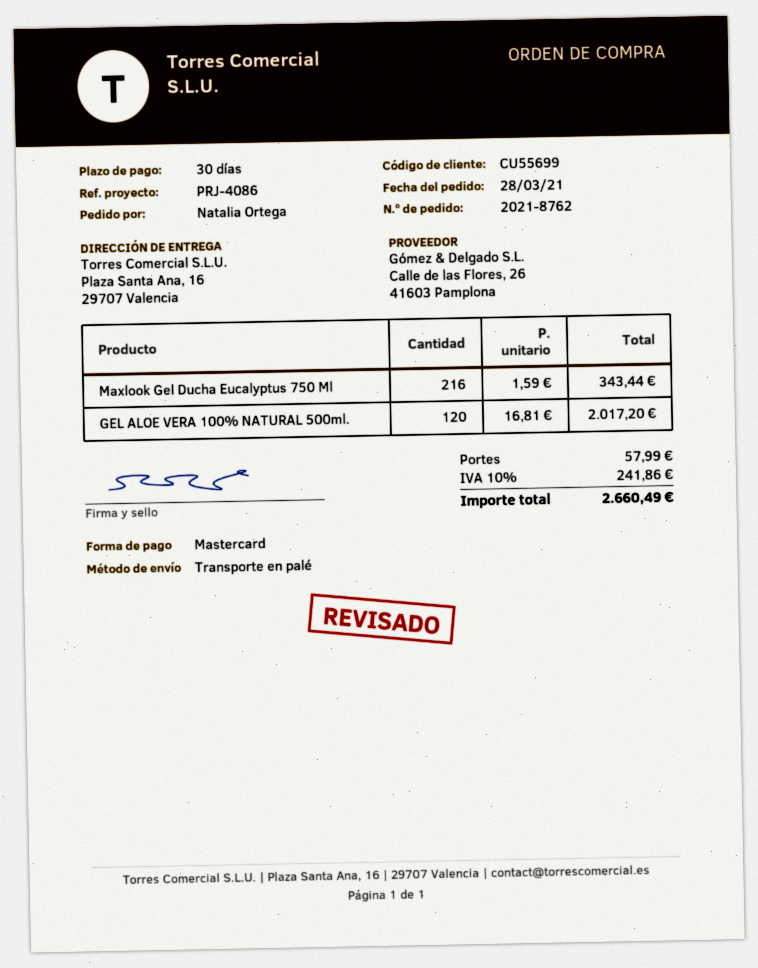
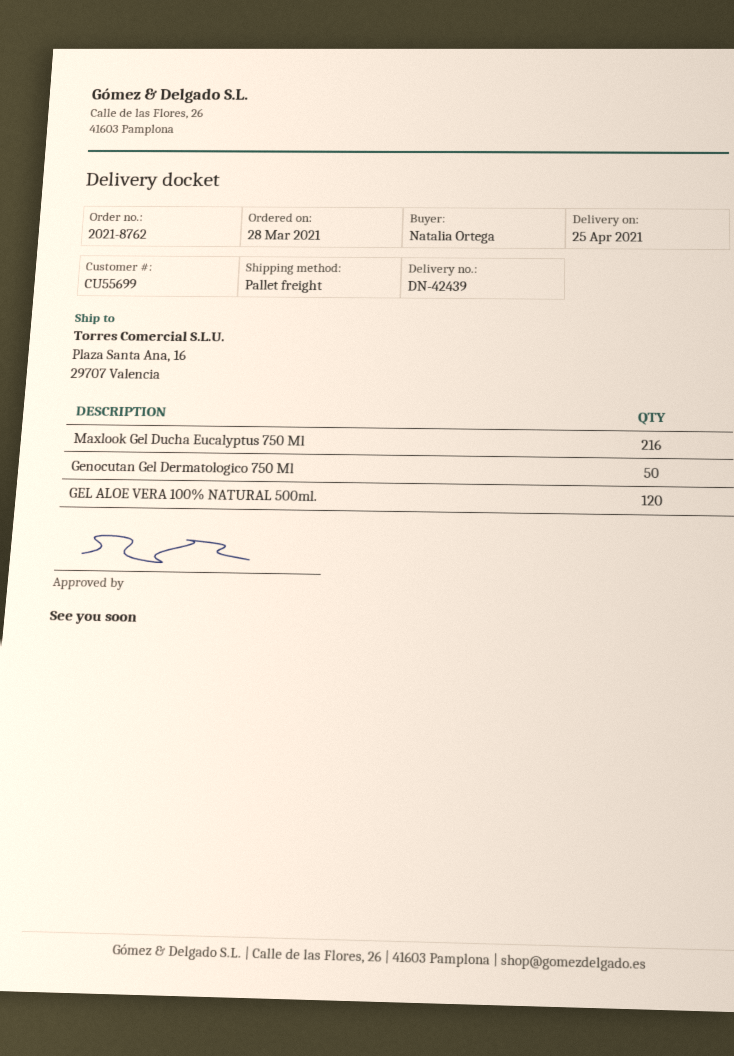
Genocutan Gel Dermatologico 750 Ml: none -> 50

